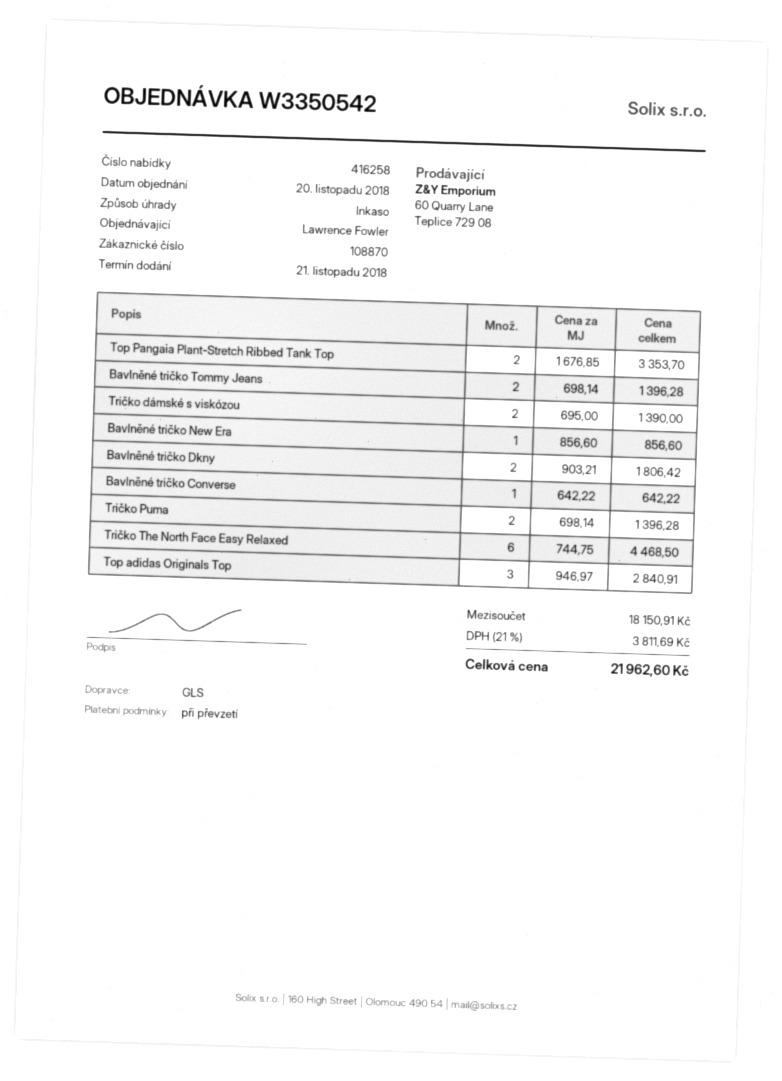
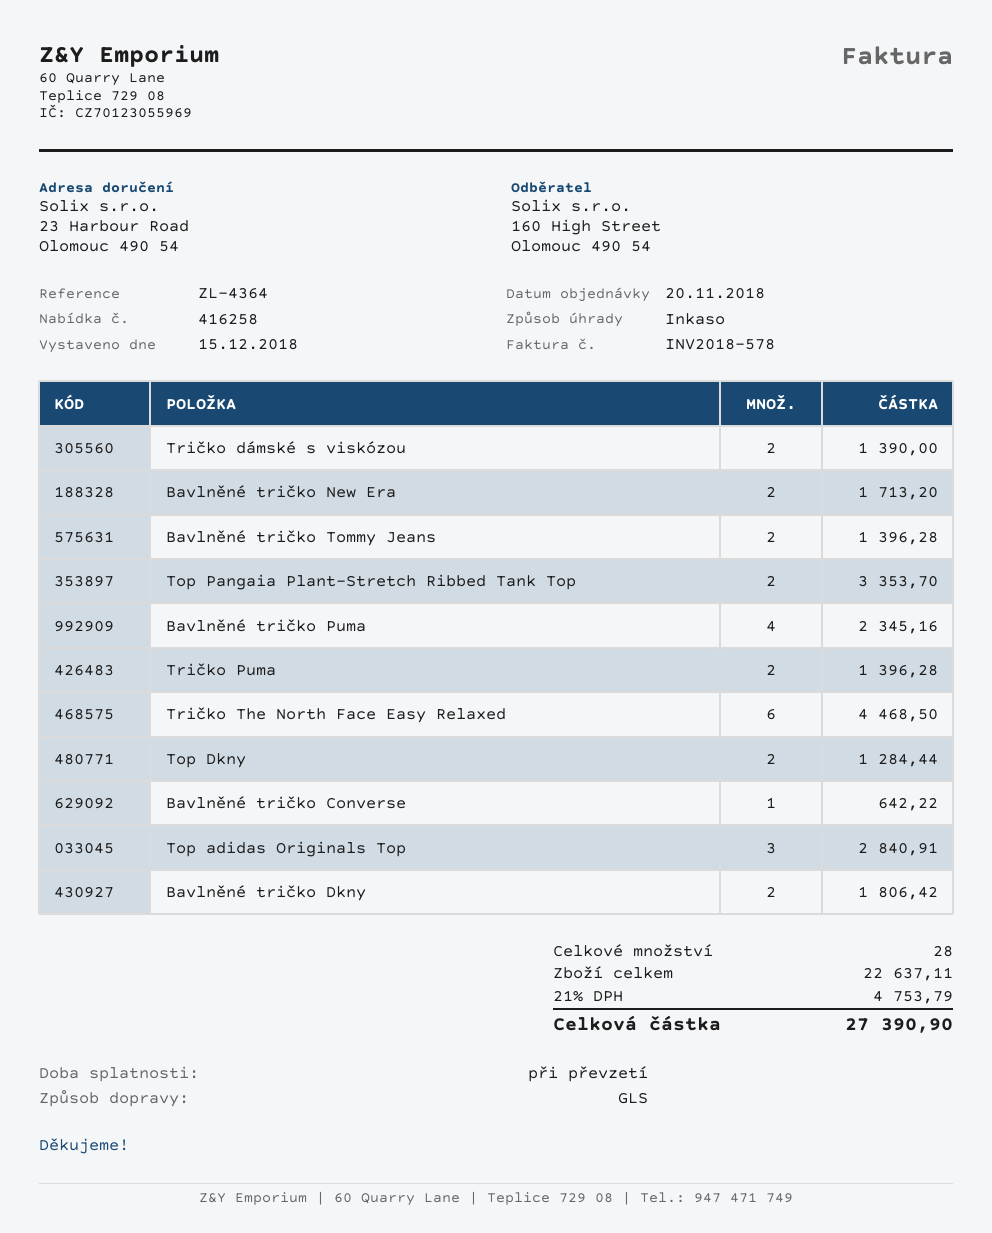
Bavlněné tričko New Era: 1 for 856.60 -> 2 for 1713.20
Bavlněné tričko Puma: none -> 4 for 2345.16
Top Dkny: none -> 2 for 1284.44
subtotal: 18150.91 -> 22637.11
tax: 21% = 3811.69 -> 21% = 4753.79
total: 21962.60 -> 27390.90

